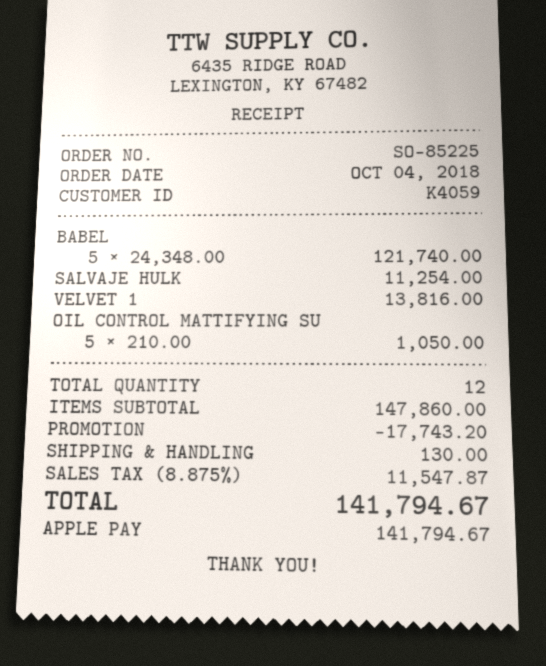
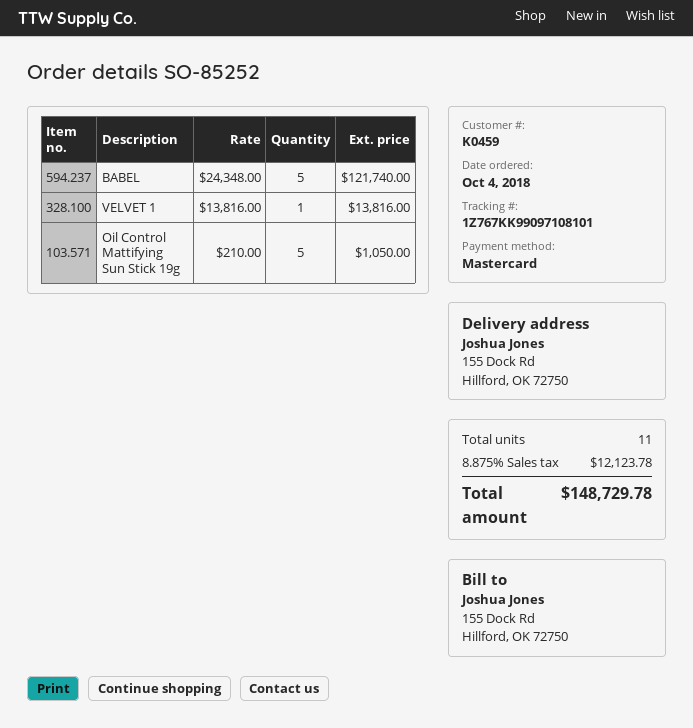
order number: SO-85225 -> SO-85252
customer number: K4059 -> K0459
payment method: Apple Pay -> Mastercard
SALVAJE HULK: 1 x 11254.00 = 11254.00 -> none
total quantity: 12 -> 11
discount: 17743.20 -> none
shipping: 130.00 -> none
tax: 8.875% = 11547.87 -> 8.875% = 12123.78
total: 141794.67 -> 148729.78

